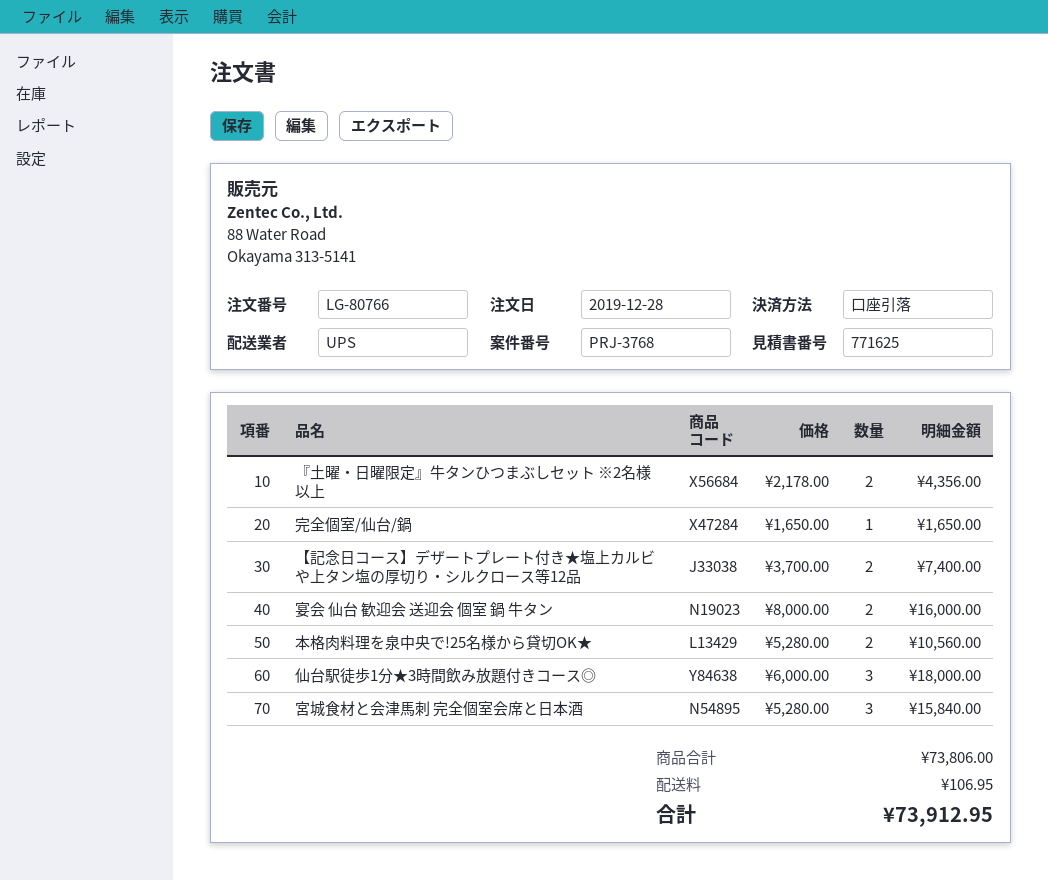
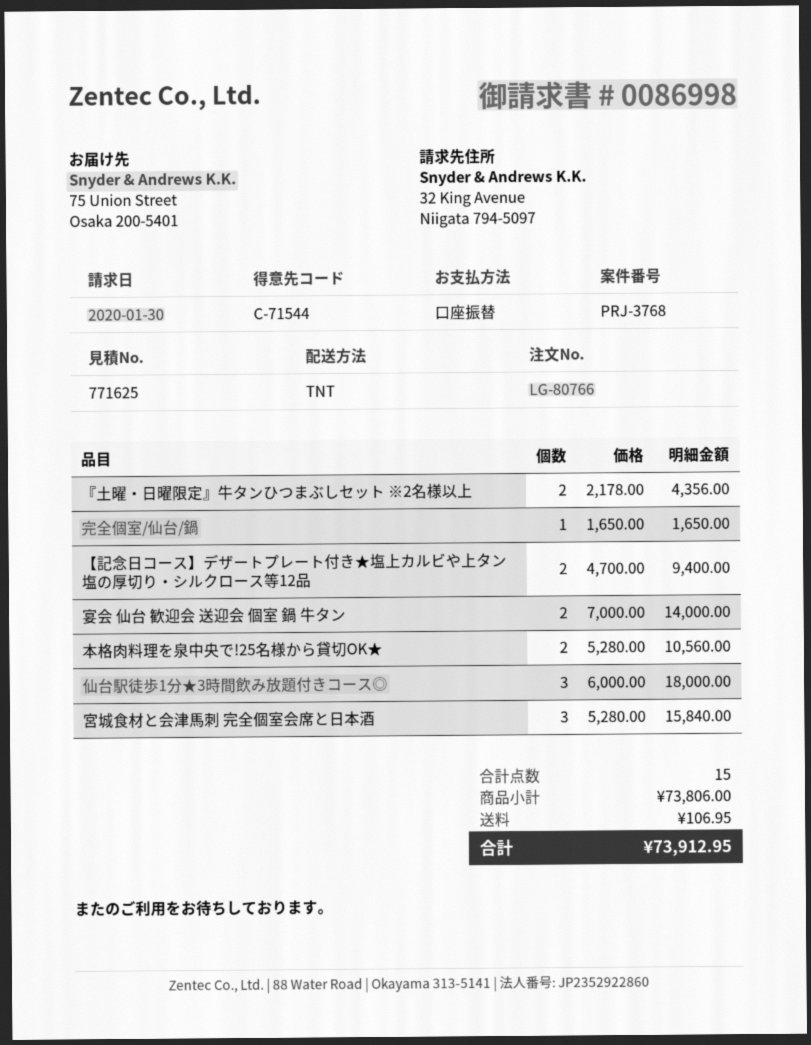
shipping method: UPS -> TNT
【記念日コース】デザートプレート付き★塩上カルビや上タン塩の厚切り・シルクロース等12品: 2 x 3700.00 = 7400.00 -> 2 x 4700.00 = 9400.00
宴会 仙台 歓迎会 送迎会 個室 鍋 牛タン: 2 x 8000.00 = 16000.00 -> 2 x 7000.00 = 14000.00

